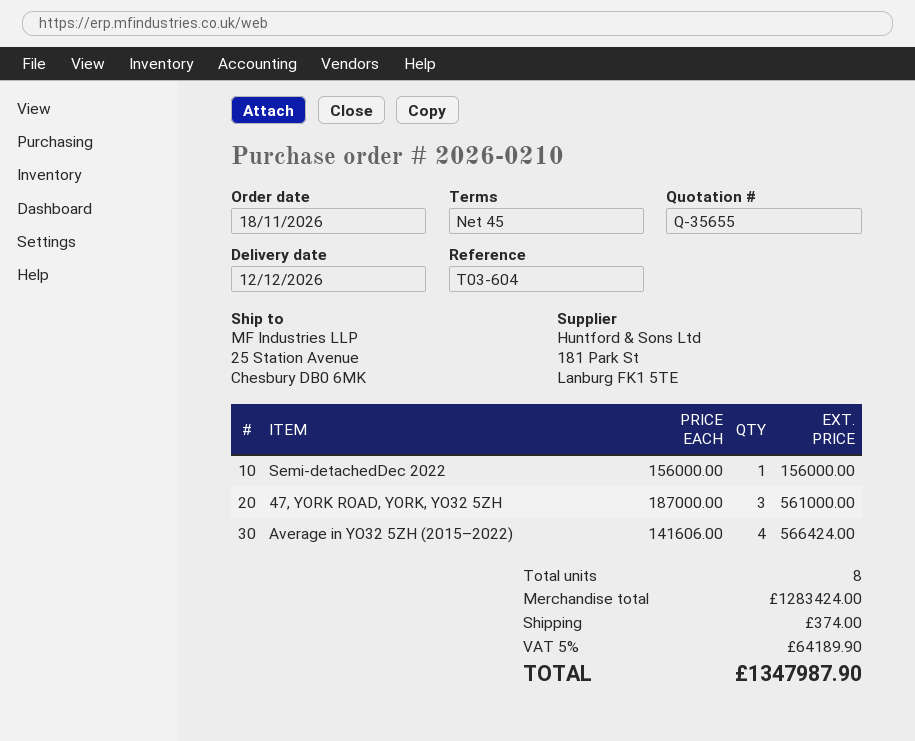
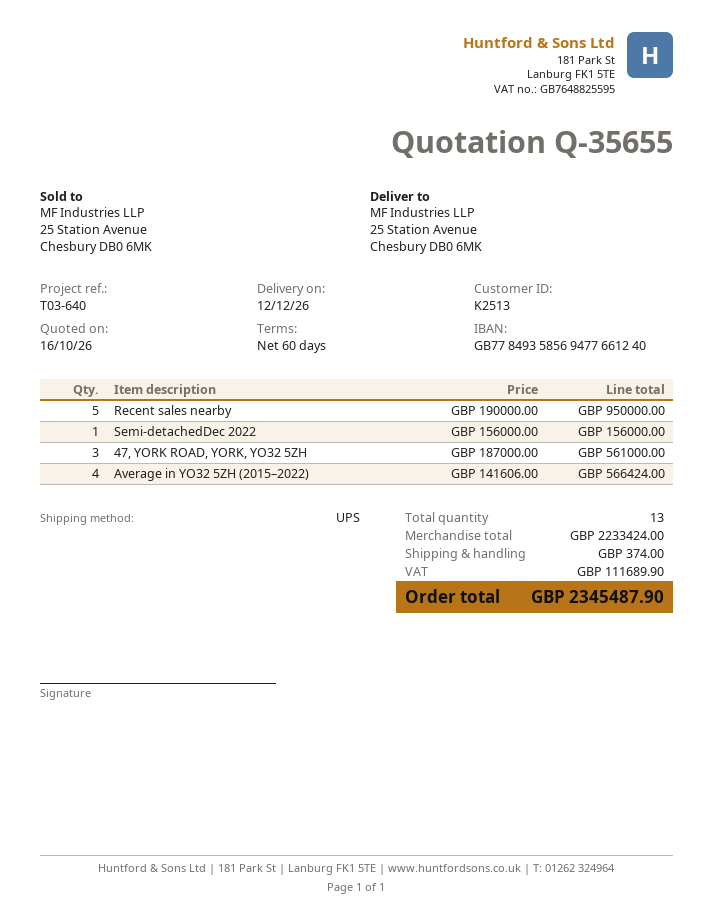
payment terms: 45 days -> 60 days
reference: T03-604 -> T03-640
Recent sales nearby: none -> 5 x 190000.00 = 950000.00
total quantity: 8 -> 13
subtotal: 1283424.00 -> 2233424.00
tax: 64189.90 -> 111689.90
total: 1347987.90 -> 2345487.90

